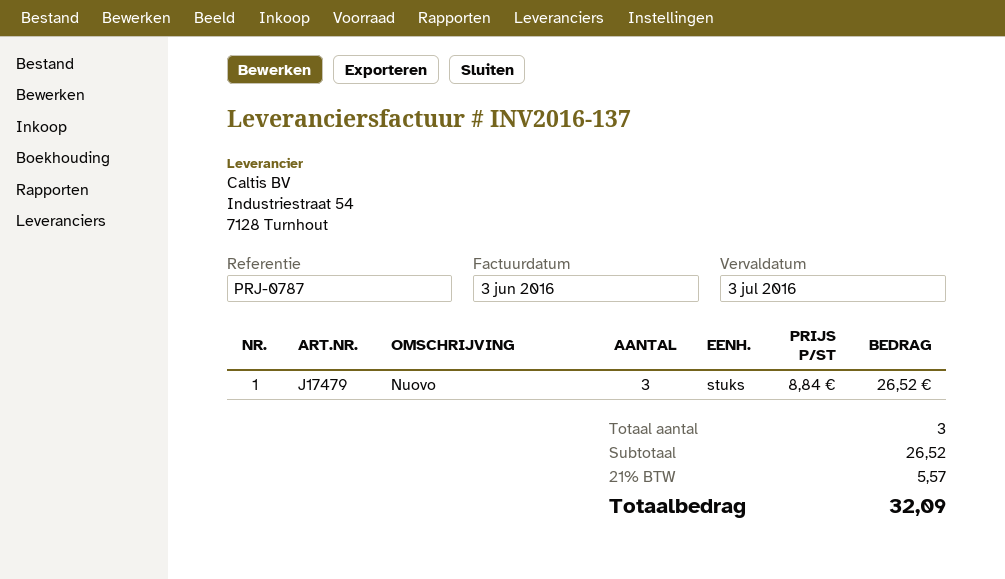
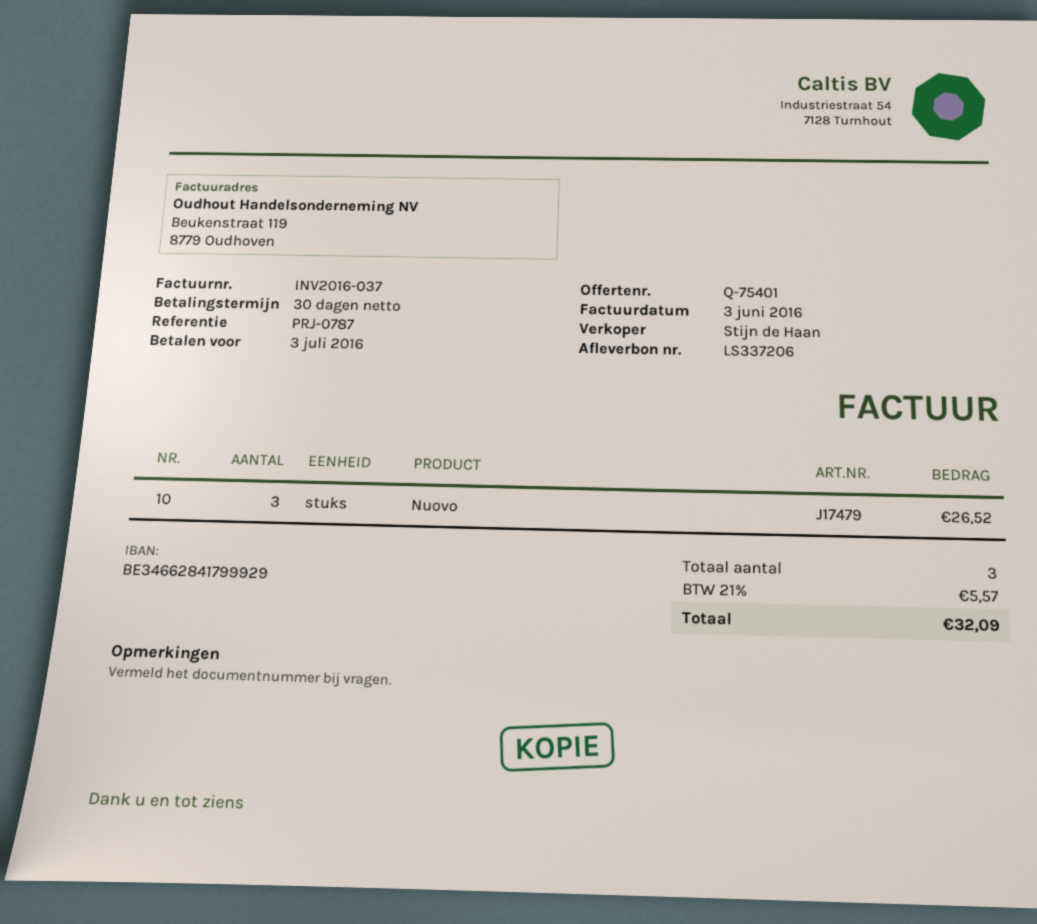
invoice number: INV2016-137 -> INV2016-037

